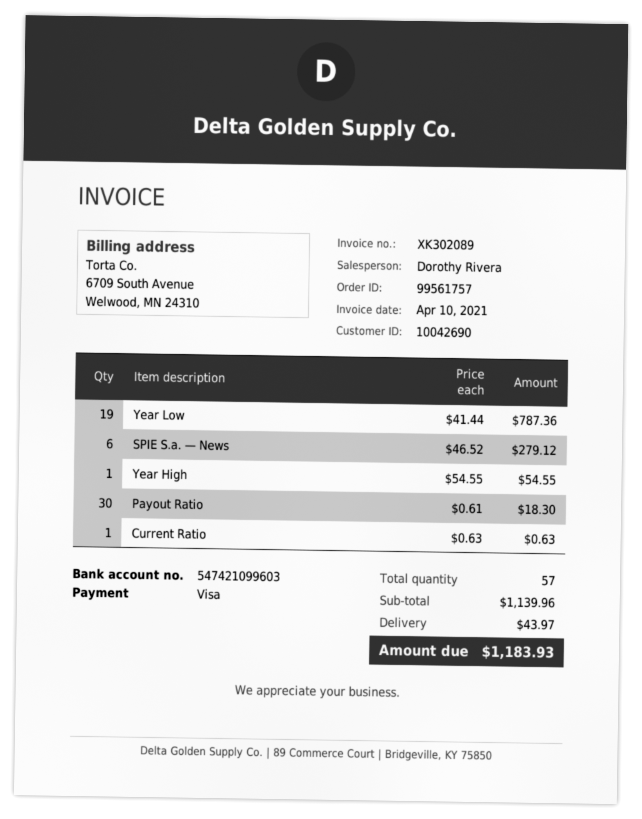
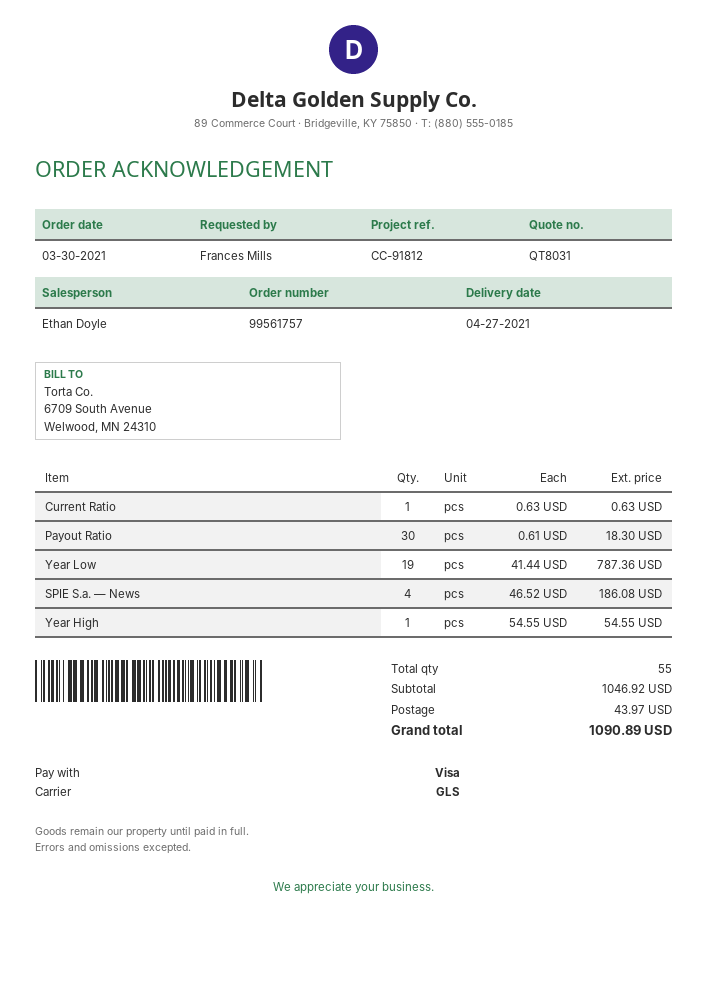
sales rep: Dorothy Rivera -> Ethan Doyle
SPIE S.a. — News: 6 x 46.52 = 279.12 -> 4 x 46.52 = 186.08
total quantity: 57 -> 55
subtotal: 1139.96 -> 1046.92
total: 1183.93 -> 1090.89

